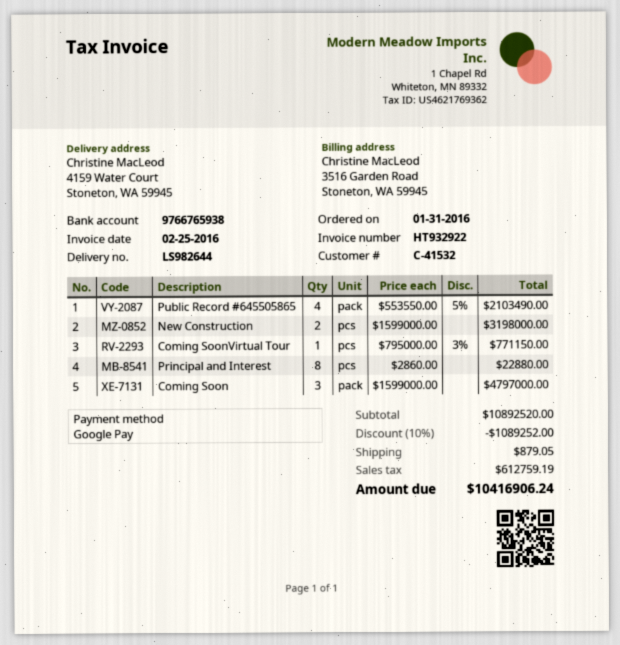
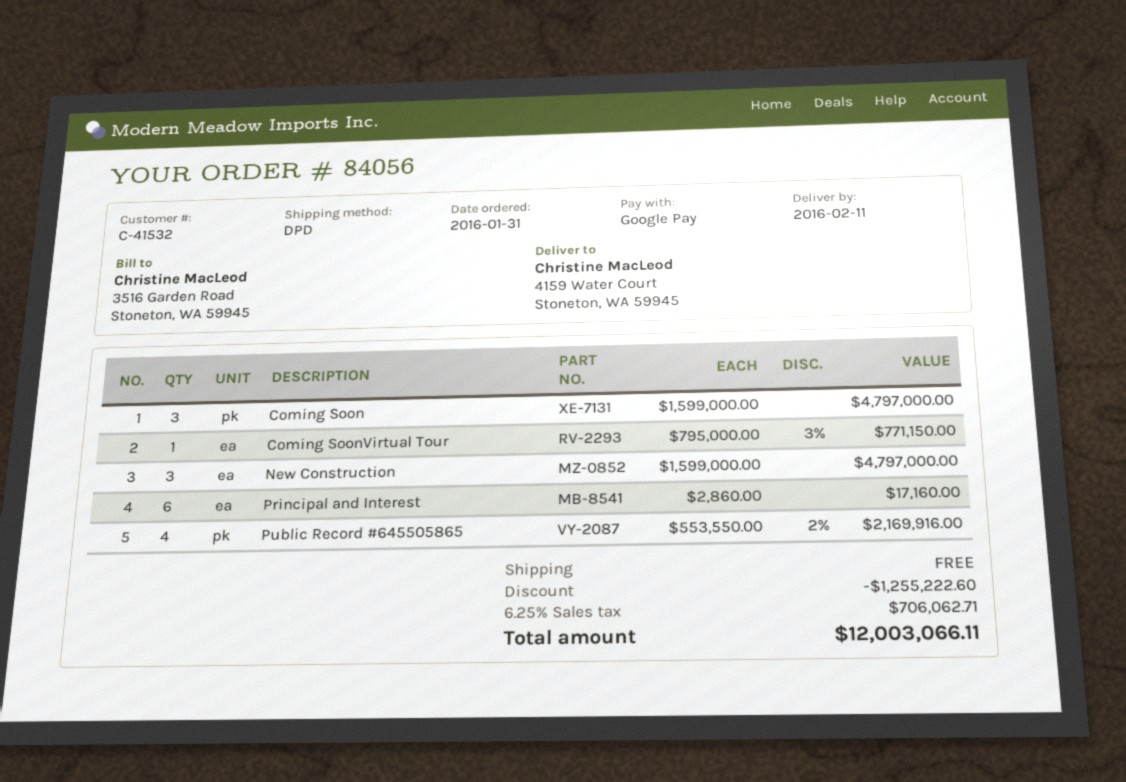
Public Record #645505865: 4 x 553550.00 - 5% = 2103490.00 -> 4 x 553550.00 - 2% = 2169916.00
New Construction: 2 x 1599000.00 = 3198000.00 -> 3 x 1599000.00 = 4797000.00
Principal and Interest: 8 x 2860.00 = 22880.00 -> 6 x 2860.00 = 17160.00
discount: 1089252.00 -> 1255222.60
shipping: 879.05 -> 0.00
tax: 612759.19 -> 706062.71
total: 10416906.24 -> 12003066.11

